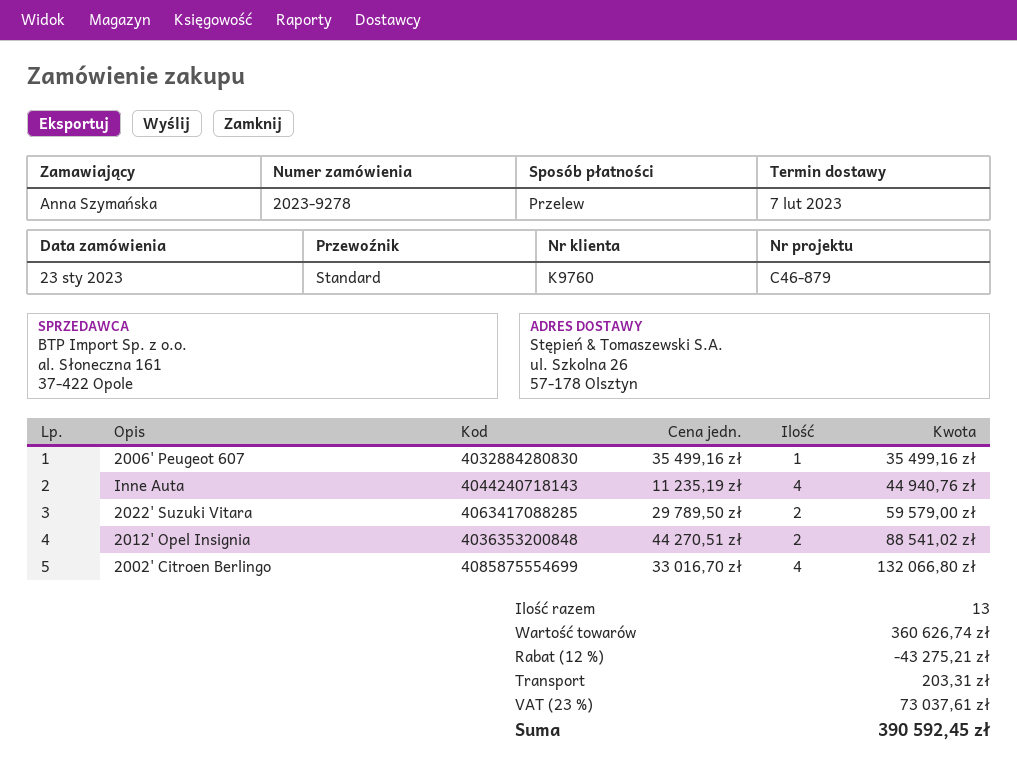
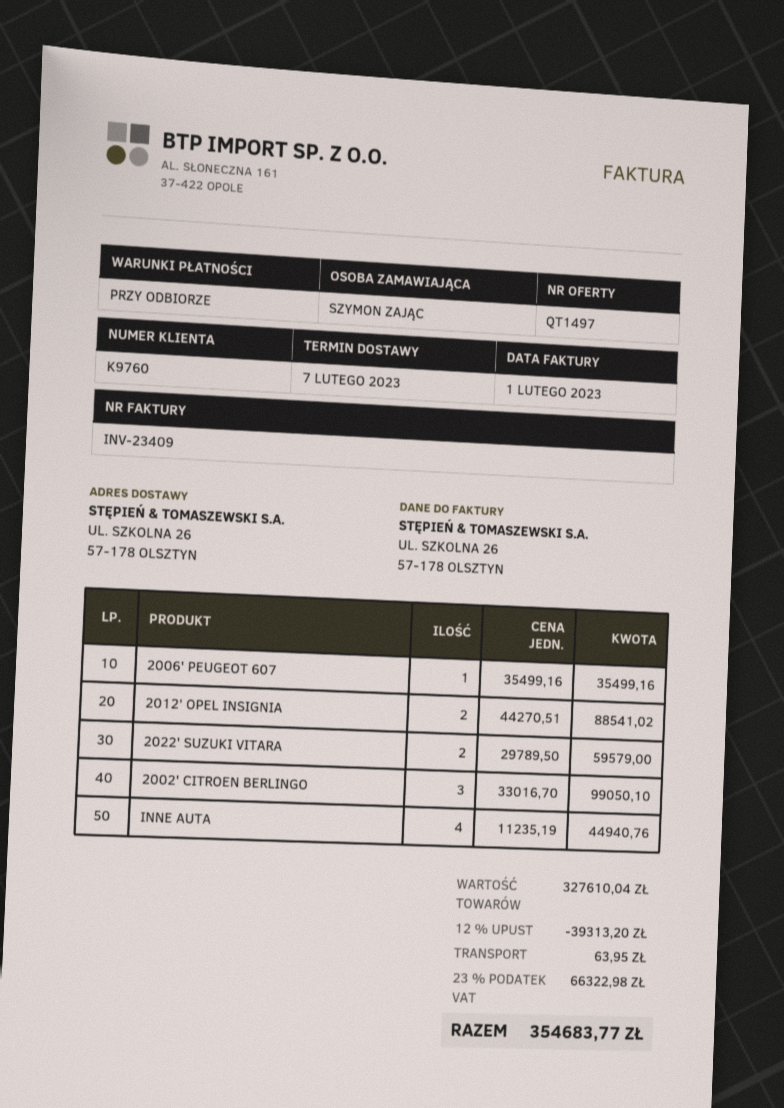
ordered by: Anna Szymańska -> SZYMON ZAJĄC
2002' Citroen Berlingo: 4 x 33016.70 = 132066.80 -> 3 x 33016.70 = 99050.10
subtotal: 360626.74 -> 327610.04
discount: 12% = 43275.21 -> 12% = 39313.20
shipping: 203.31 -> 63.95
tax: 23% = 73037.61 -> 23% = 66322.98
total: 390592.45 -> 354683.77

